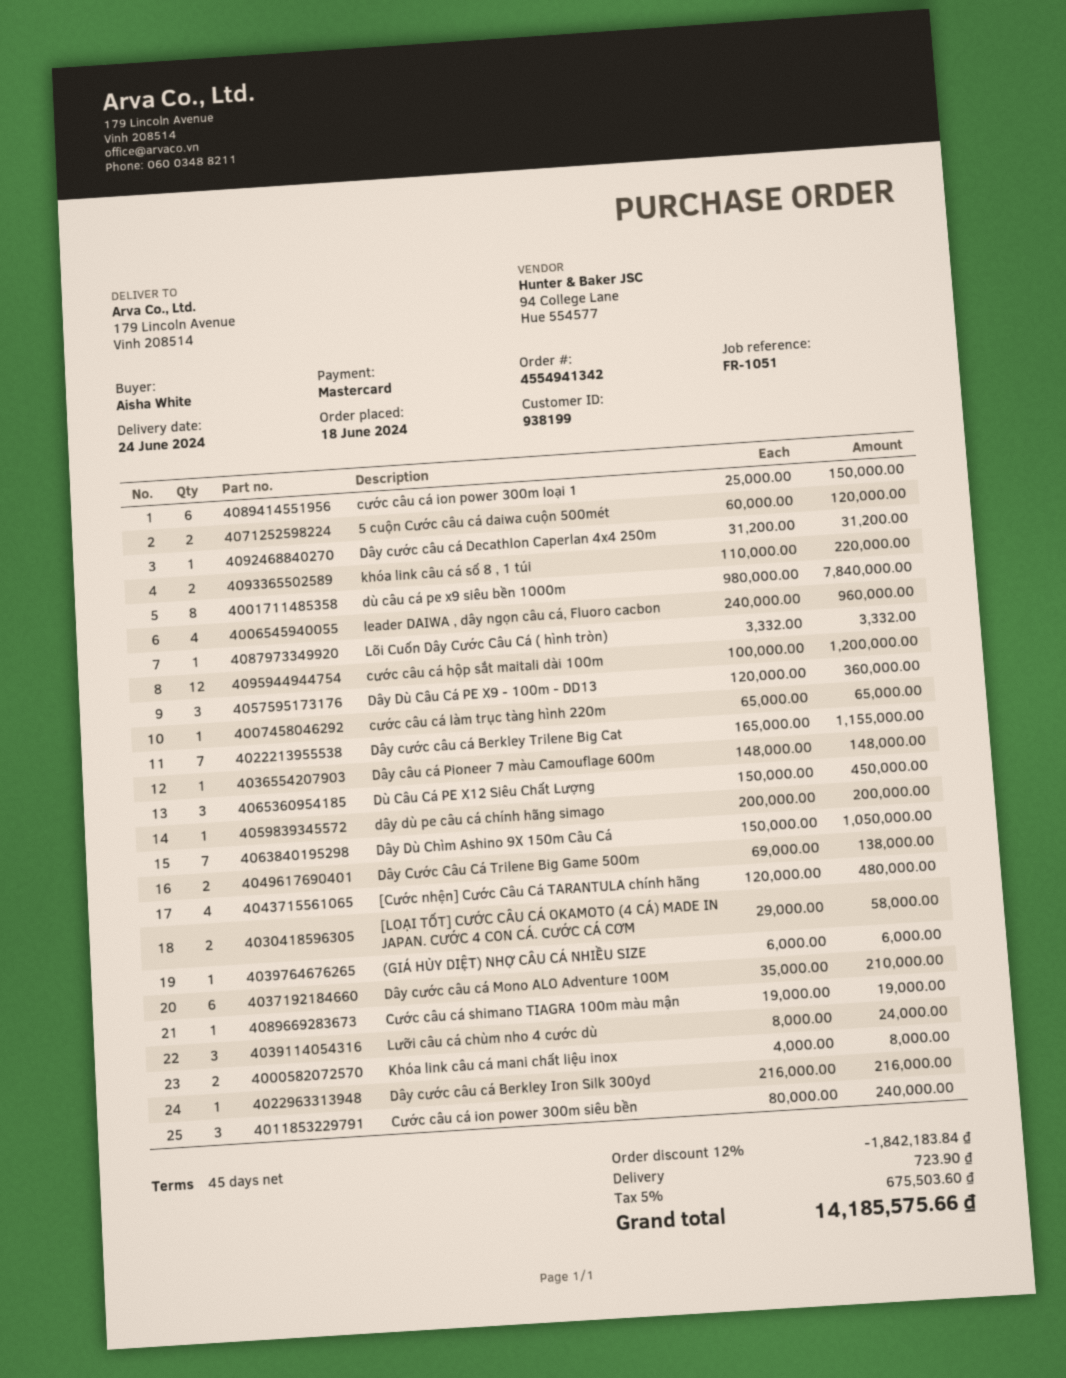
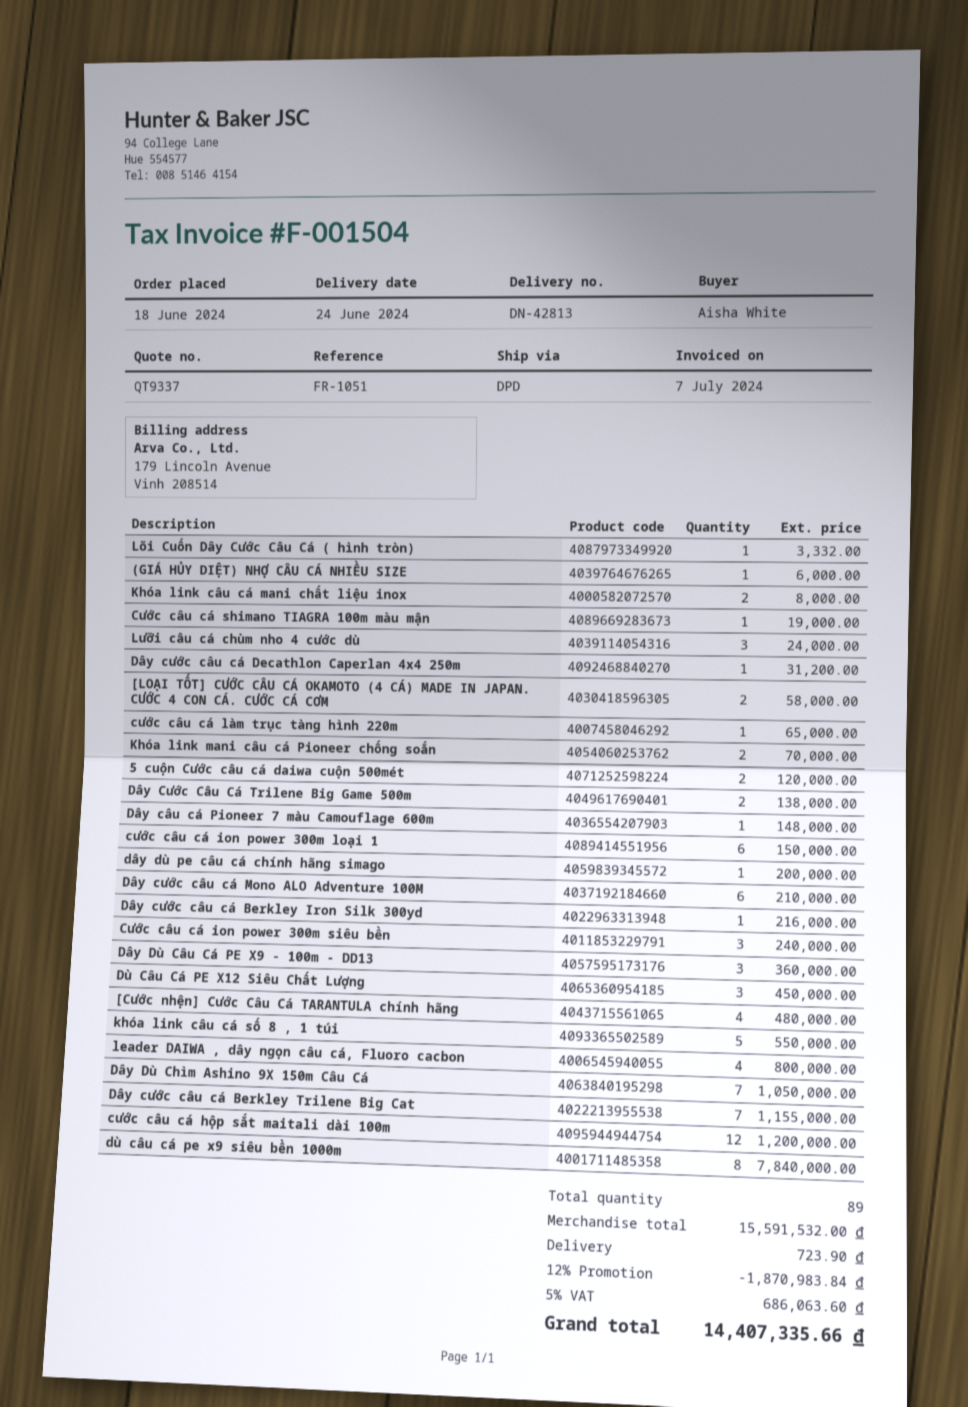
khóa link câu cá số 8 , 1 túi: 2 for 220000.00 -> 5 for 550000.00
leader DAIWA , dây ngọn câu cá, Fluoro cacbon: 4 for 960000.00 -> 4 for 800000.00
Khóa link mani câu cá Pioneer chống soắn: none -> 2 for 70000.00
discount: 12% = 1842183.84 -> 12% = 1870983.84
tax: 5% = 675503.60 -> 5% = 686063.60
total: 14185575.66 -> 14407335.66

